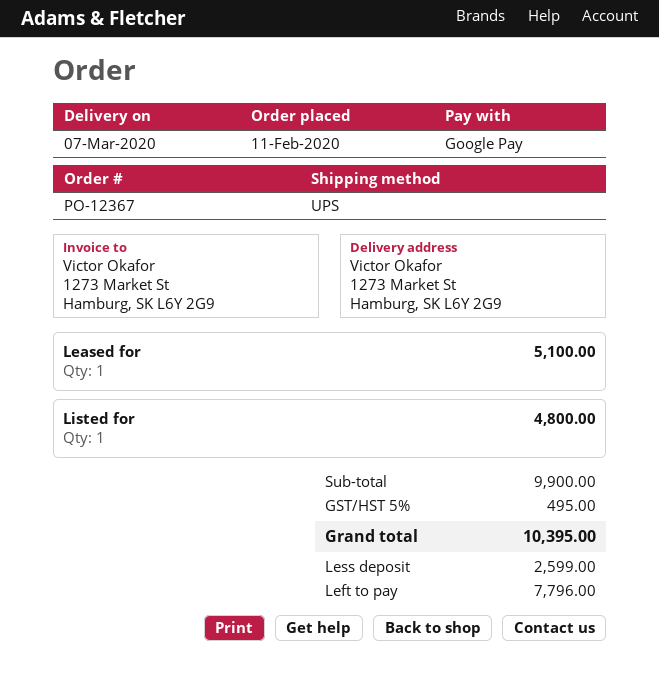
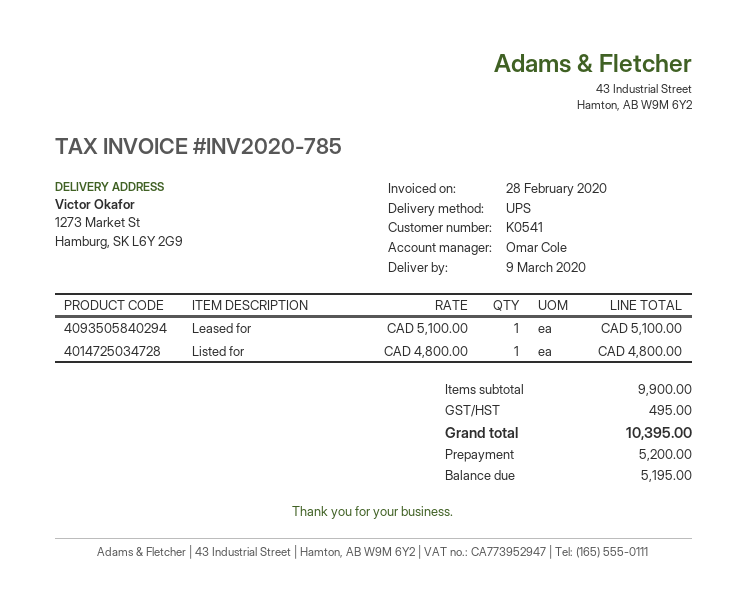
delivery date: 2020-03-07 -> 2020-03-09
deposit: 2599.00 -> 5200.00
balance: 7796.00 -> 5195.00

